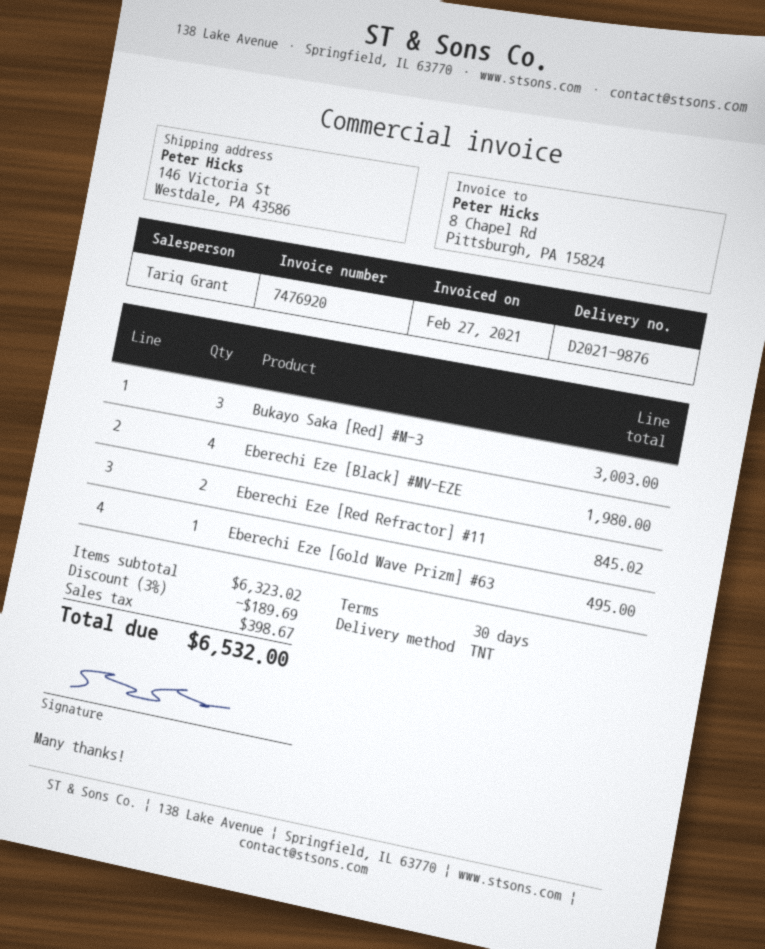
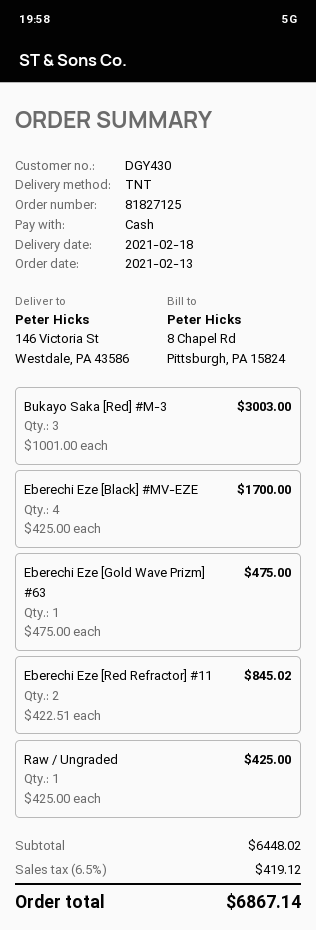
Eberechi Eze [Black] #MV-EZE: 4 for 1980.00 -> 4 for 1700.00
Eberechi Eze [Gold Wave Prizm] #63: 1 for 495.00 -> 1 for 475.00
Raw / Ungraded: none -> 1 for 425.00
subtotal: 6323.02 -> 6448.02
discount: 3% = 189.69 -> none
tax: 398.67 -> 419.12
total: 6532.00 -> 6867.14

